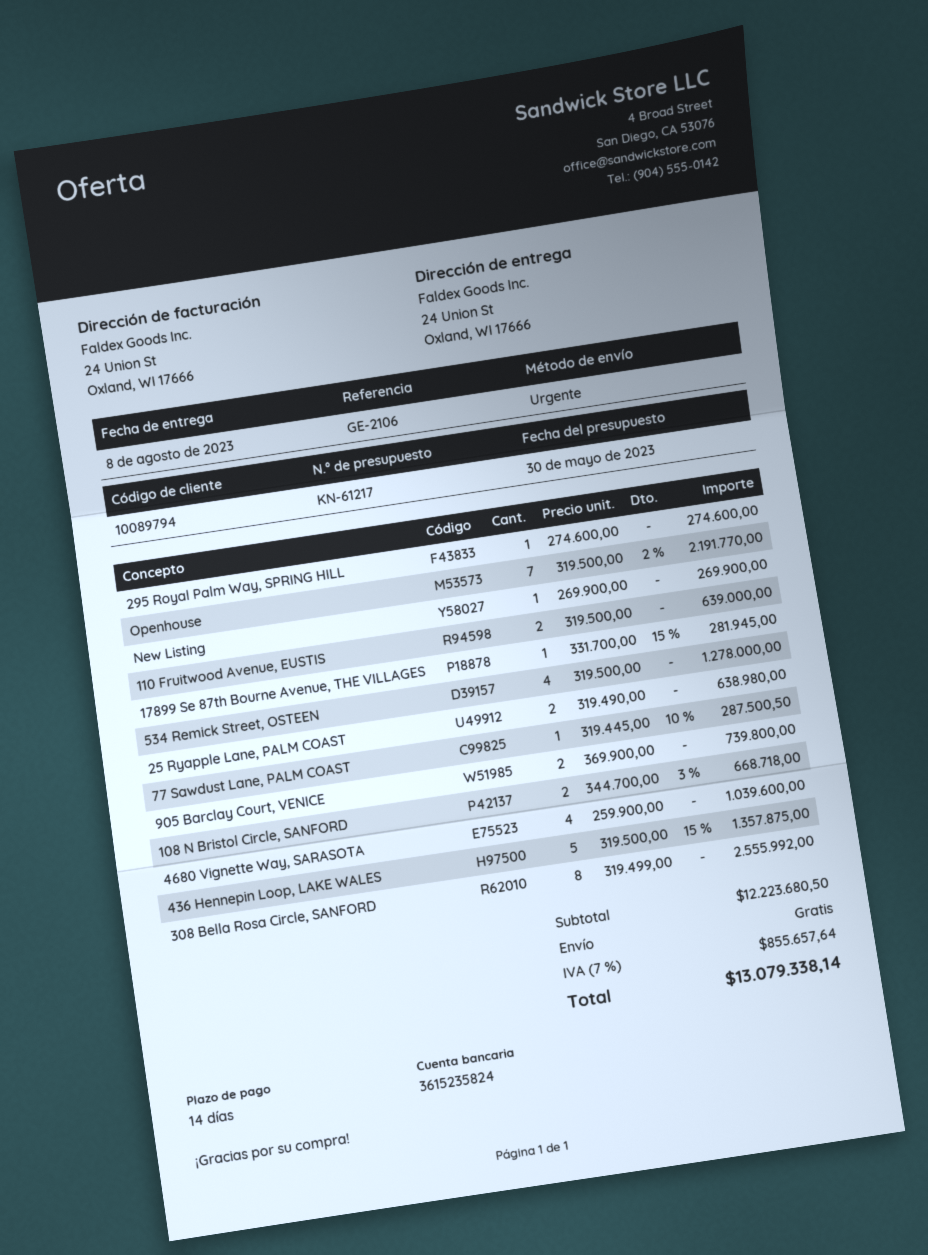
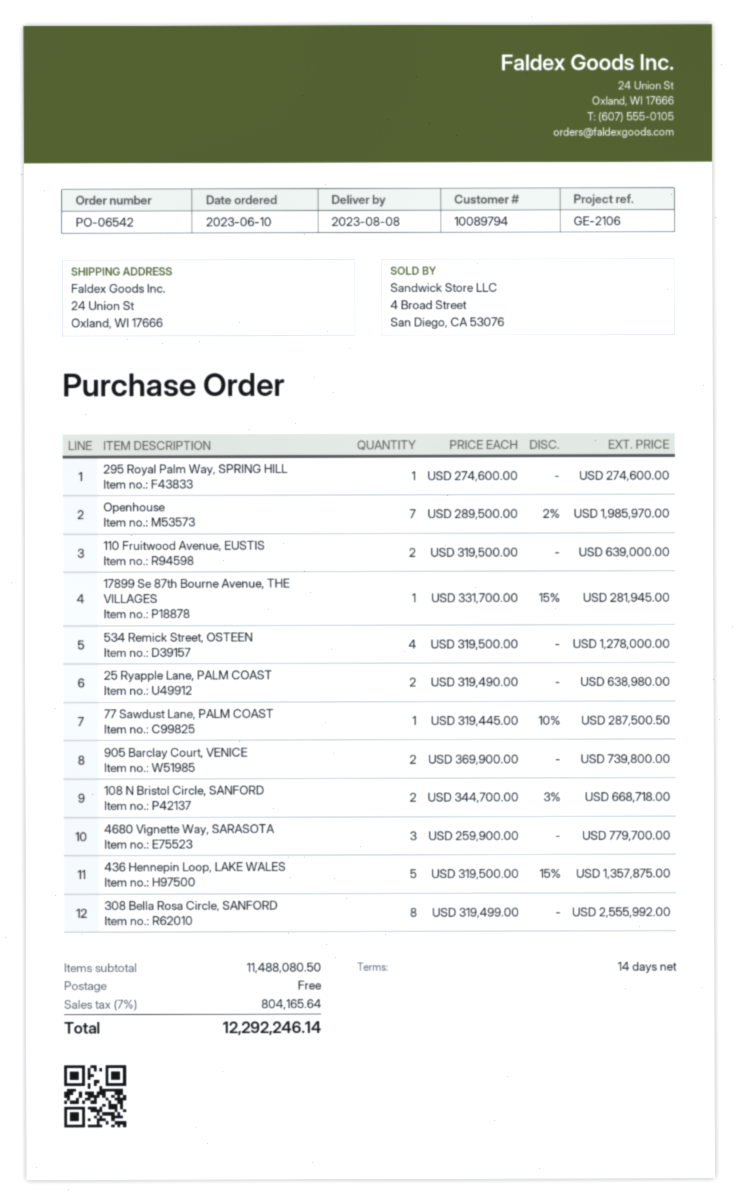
Openhouse: 7 x 319500.00 - 2% = 2191770.00 -> 7 x 289500.00 - 2% = 1985970.00
New Listing: 1 x 269900.00 = 269900.00 -> none
4680 Vignette Way, SARASOTA: 4 x 259900.00 = 1039600.00 -> 3 x 259900.00 = 779700.00
subtotal: 12223680.50 -> 11488080.50
tax: 7% = 855657.64 -> 7% = 804165.64
total: 13079338.14 -> 12292246.14

